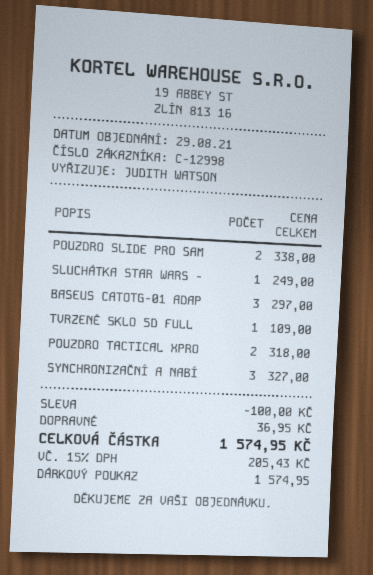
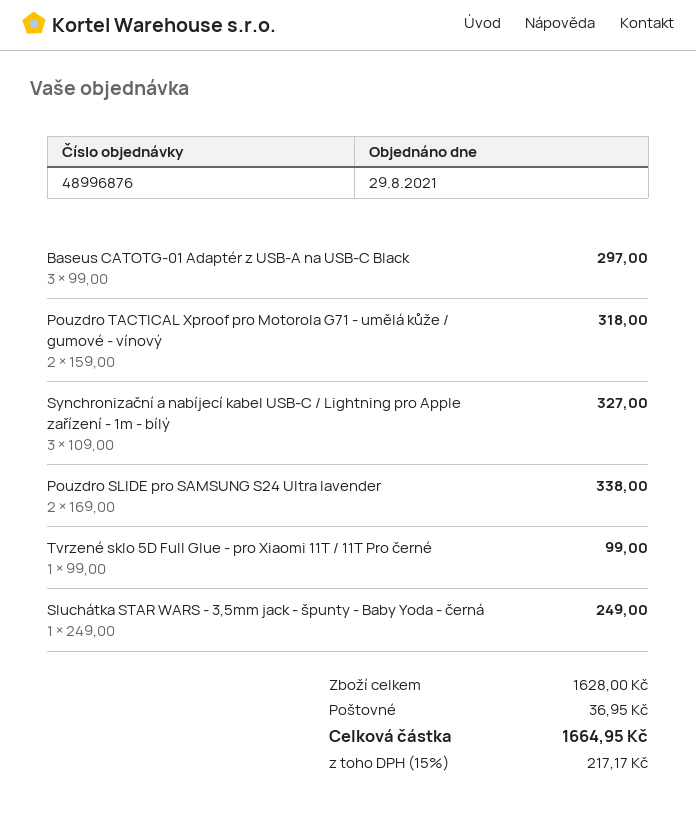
TVRZENÉ SKLO 5D FULL: 1 for 109.00 -> 1 for 99.00
discount: 100.00 -> none
tax: 15% = 205.43 -> 15% = 217.17
total: 1574.95 -> 1664.95

